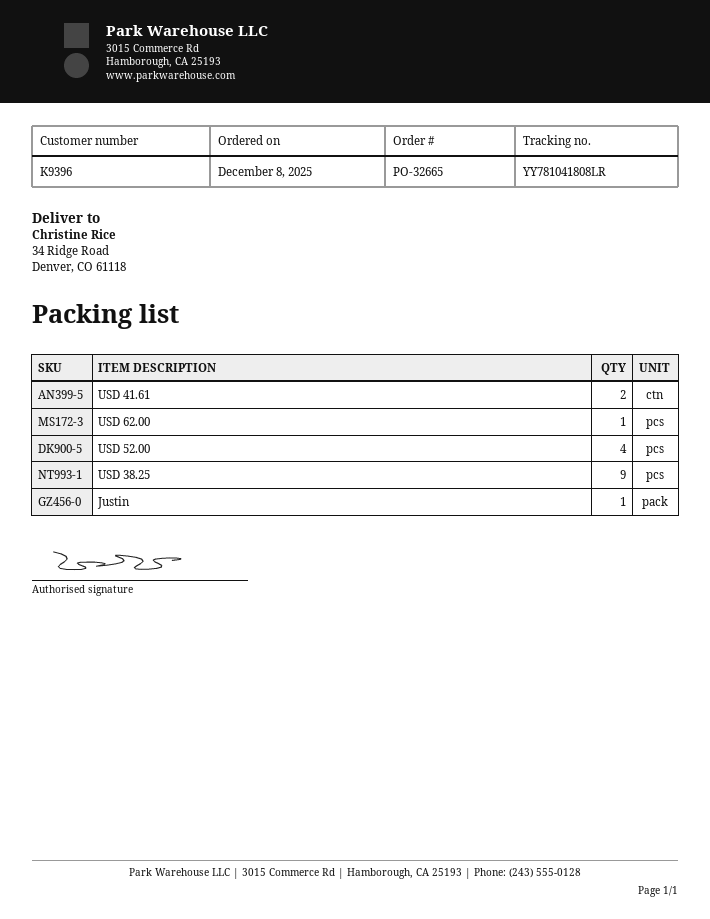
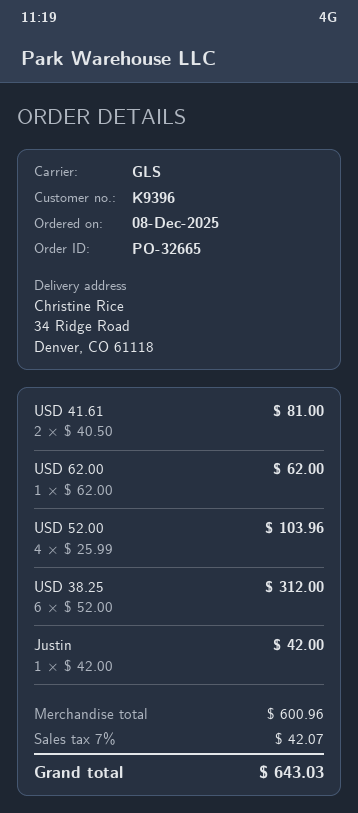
USD 38.25: 9 -> 6

